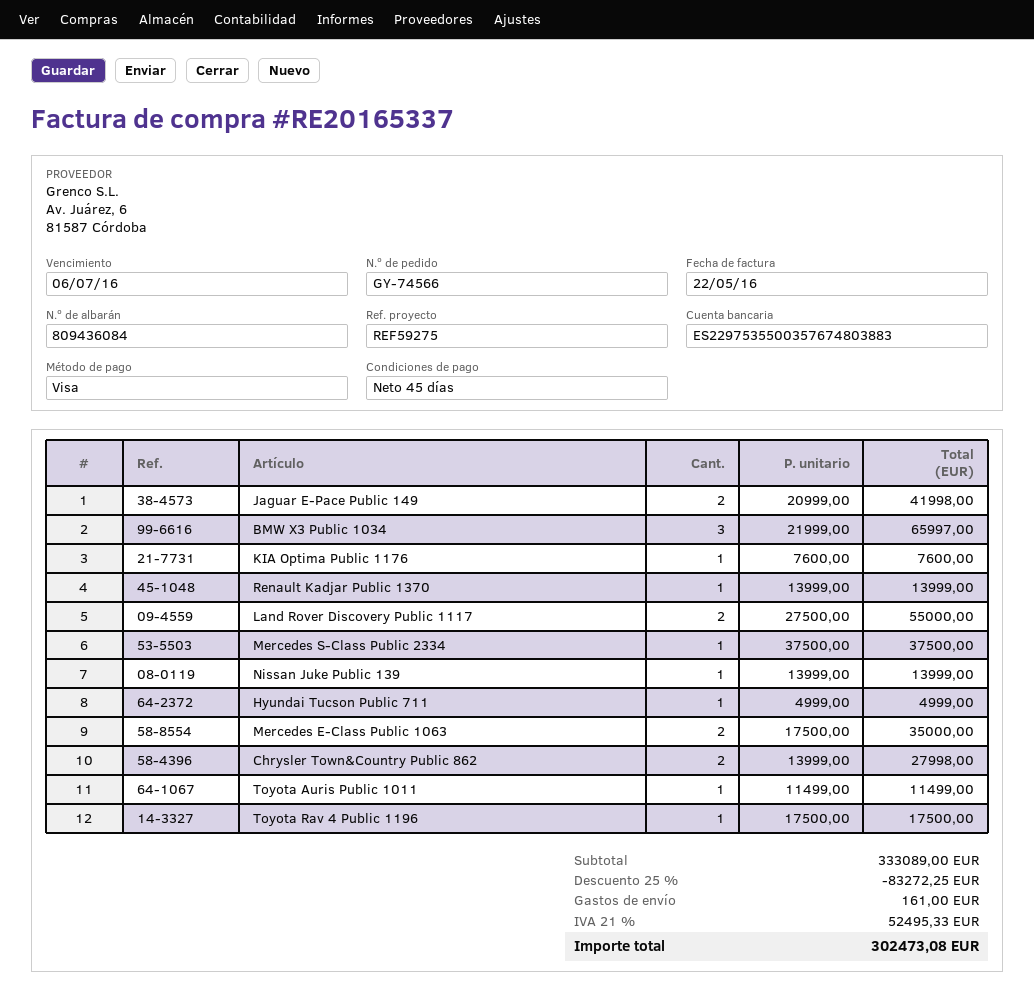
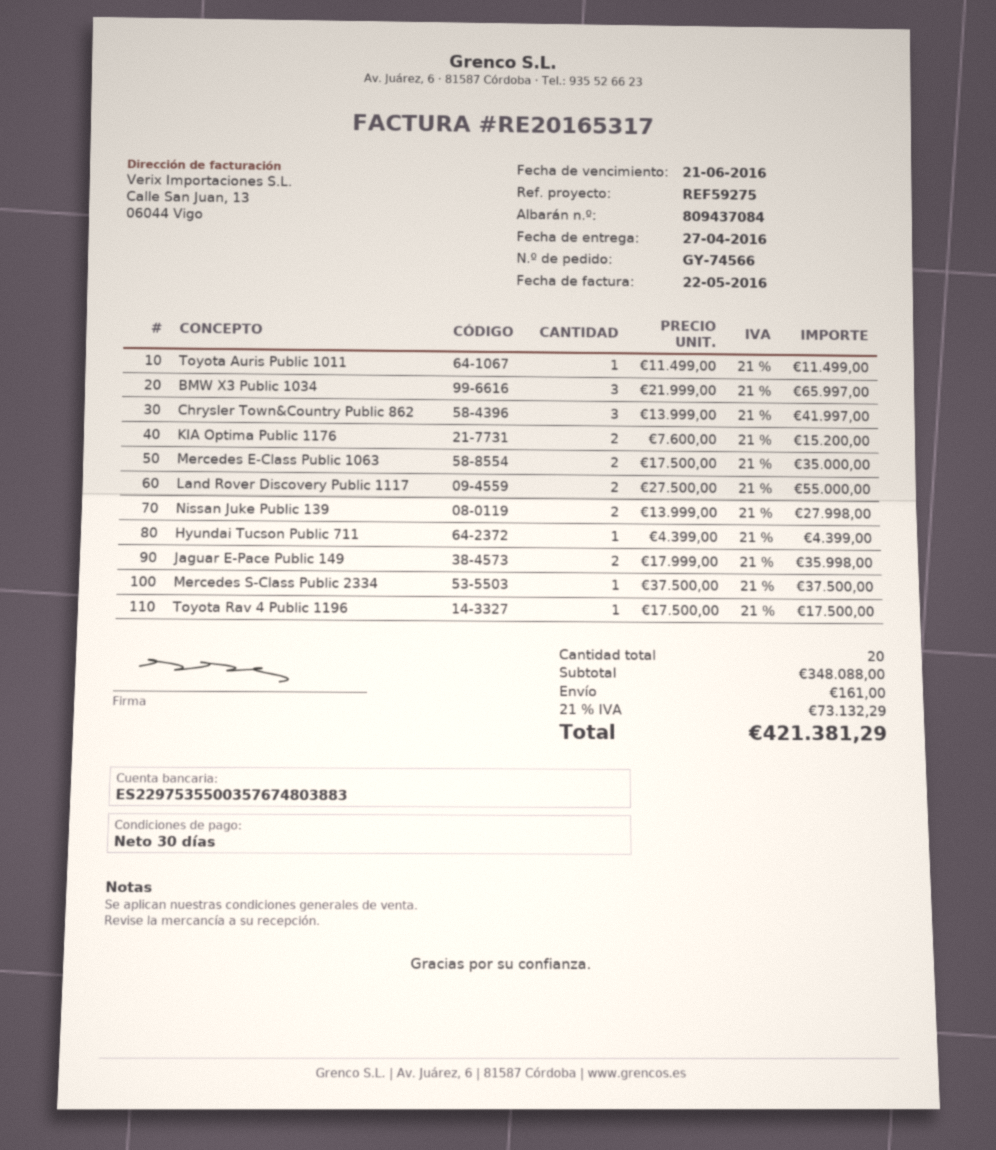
delivery note number: 809436084 -> 809437084
invoice number: RE20165337 -> RE20165317
payment terms: 45 days -> 30 days
due date: 2016-07-06 -> 2016-06-21
Jaguar E-Pace Public 149: 2 x 20999.00 = 41998.00 -> 2 x 17999.00 = 35998.00
KIA Optima Public 1176: 1 x 7600.00 = 7600.00 -> 2 x 7600.00 = 15200.00
Renault Kadjar Public 1370: 1 x 13999.00 = 13999.00 -> none
Nissan Juke Public 139: 1 x 13999.00 = 13999.00 -> 2 x 13999.00 = 27998.00
Hyundai Tucson Public 711: 1 x 4999.00 = 4999.00 -> 1 x 4399.00 = 4399.00
Chrysler Town&Country Public 862: 2 x 13999.00 = 27998.00 -> 3 x 13999.00 = 41997.00
subtotal: 333089.00 -> 348088.00
discount: 25% = 83272.25 -> none
tax: 21% = 52495.33 -> 21% = 73132.29
total: 302473.08 -> 421381.29

